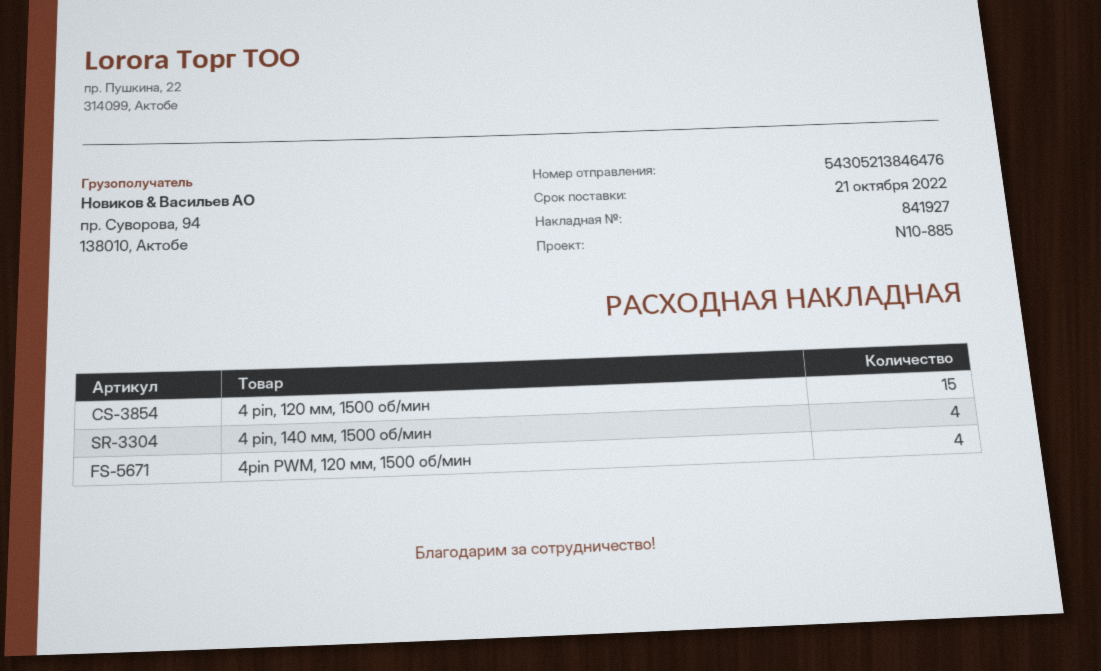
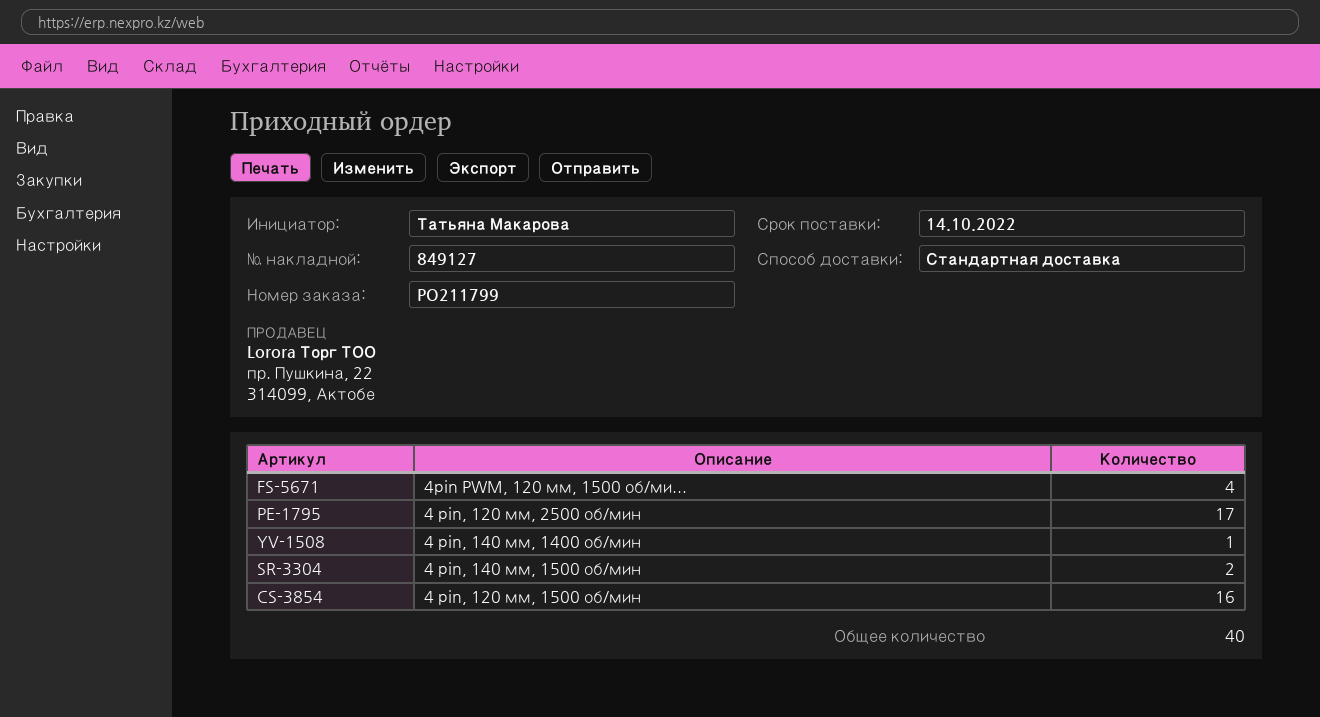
delivery note number: 841927 -> 849127
delivery date: 2022-10-21 -> 2022-10-14
4 pin, 120 мм, 1500 об/мин: 15 -> 16
4 pin, 140 мм, 1500 об/мин: 4 -> 2
4 pin, 120 мм, 2500 об/мин: none -> 17
4 pin, 140 мм, 1400 об/мин: none -> 1

